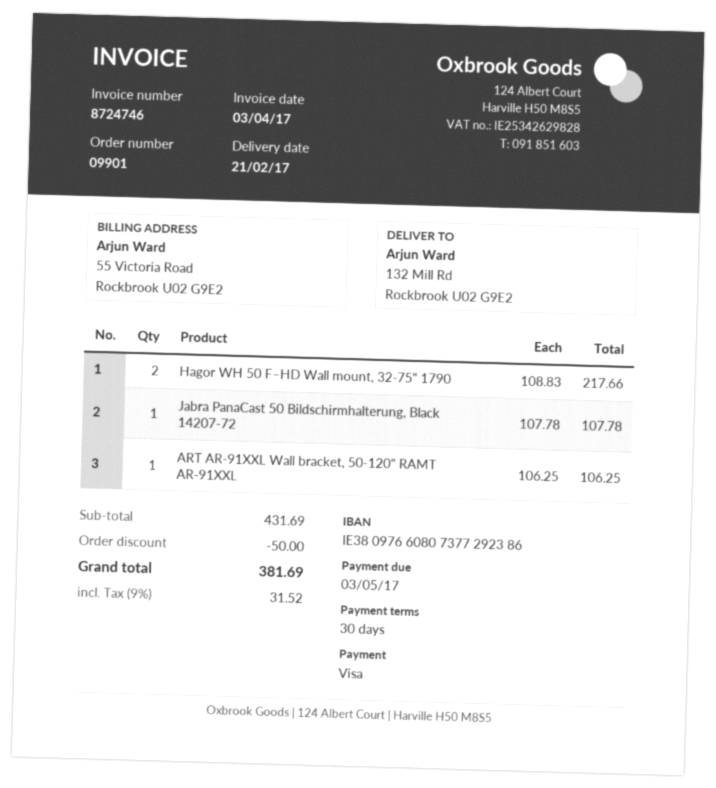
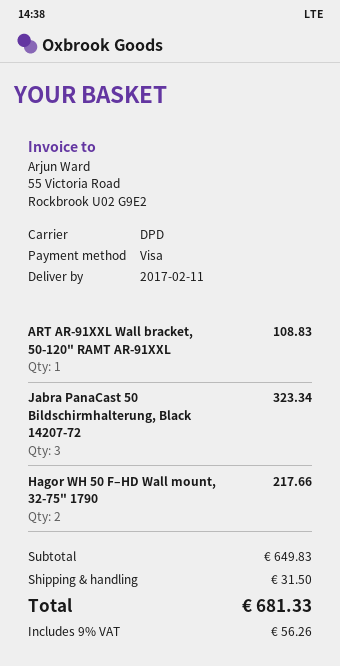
delivery date: 2017-02-21 -> 2017-02-11
Jabra PanaCast 50 Bildschirmhalterung, Black 14207-72: 1 for 107.78 -> 3 for 323.34
ART AR-91XXL Wall bracket, 50-120" RAMT AR-91XXL: 1 for 106.25 -> 1 for 108.83
subtotal: 431.69 -> 649.83
discount: 50.00 -> none
shipping: none -> 31.50
tax: 9% = 31.52 -> 9% = 56.26
total: 381.69 -> 681.33

